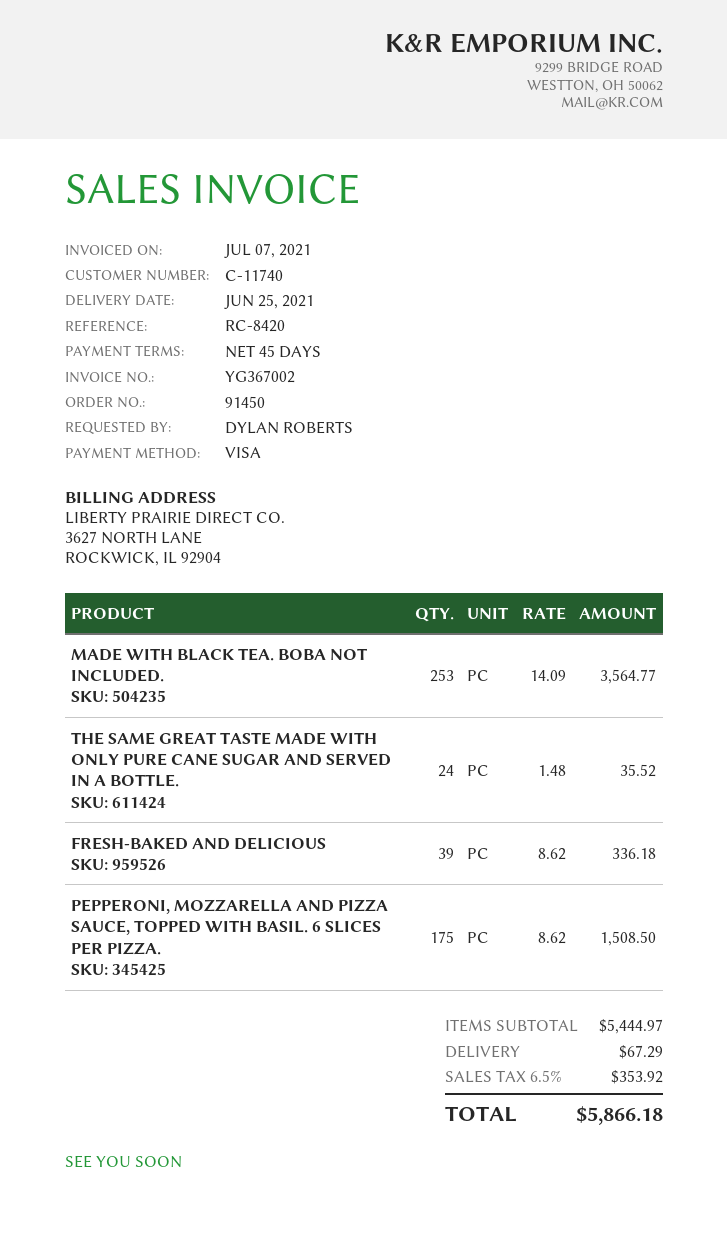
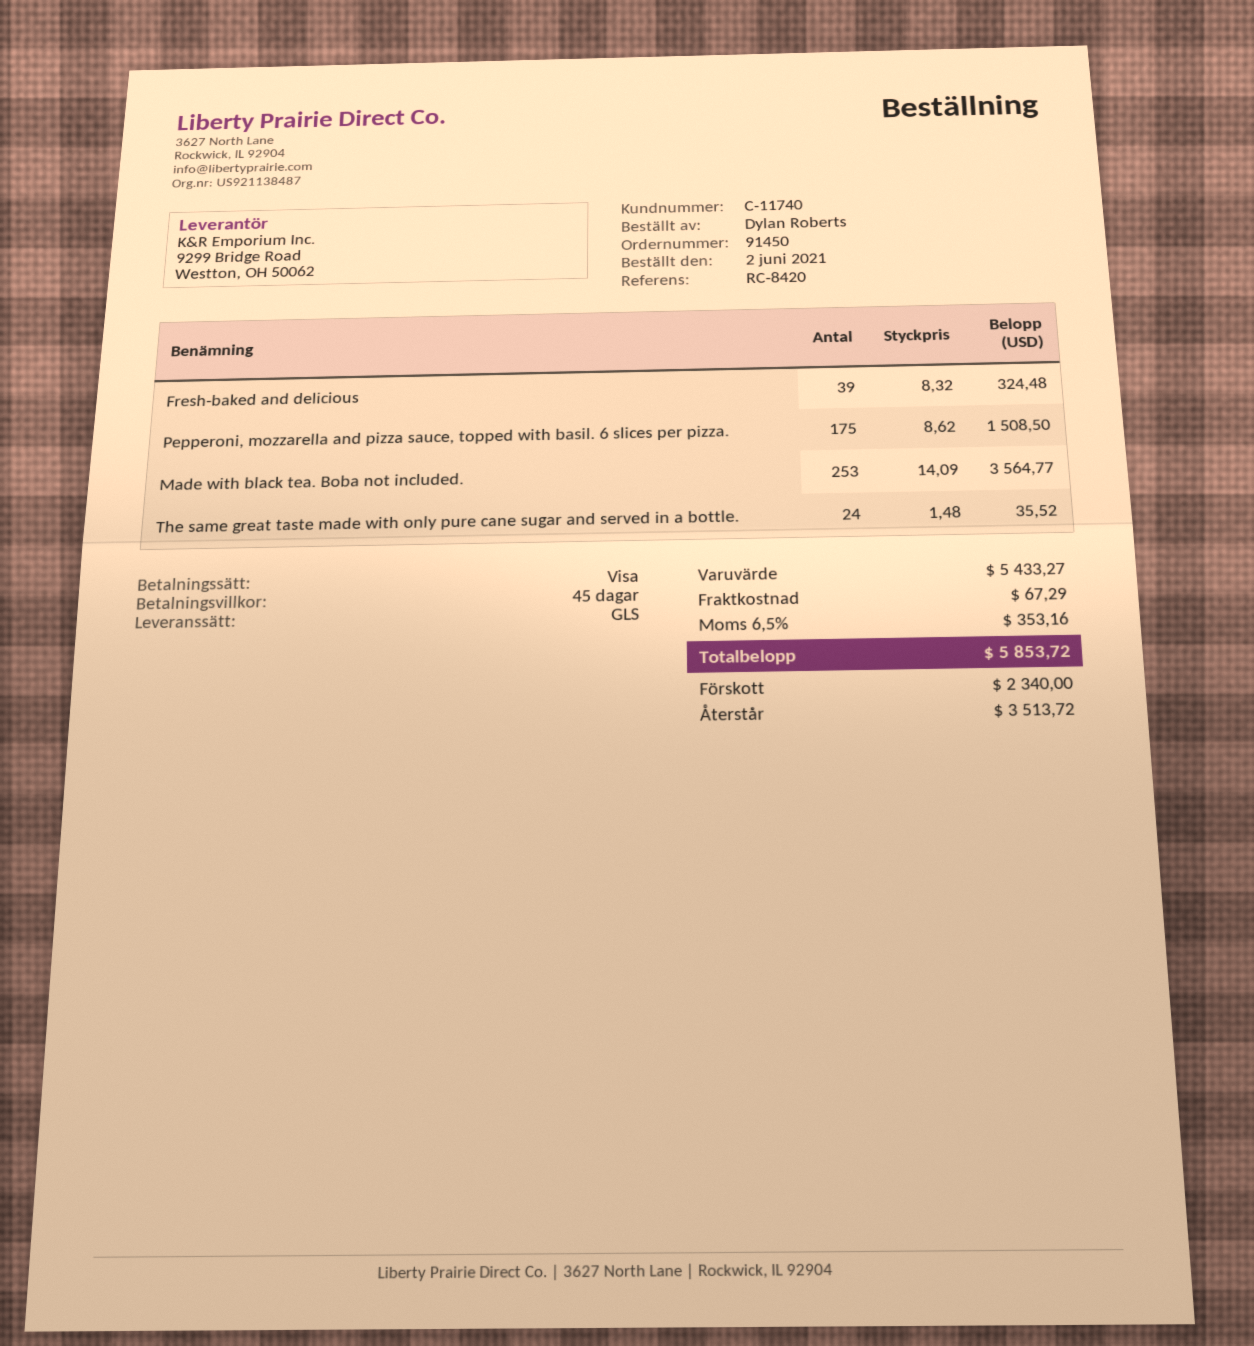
FRESH-BAKED AND DELICIOUS: 39 x 8.62 = 336.18 -> 39 x 8.32 = 324.48
subtotal: 5444.97 -> 5433.27
tax: 6.5% = 353.92 -> 6.5% = 353.16
total: 5866.18 -> 5853.72

